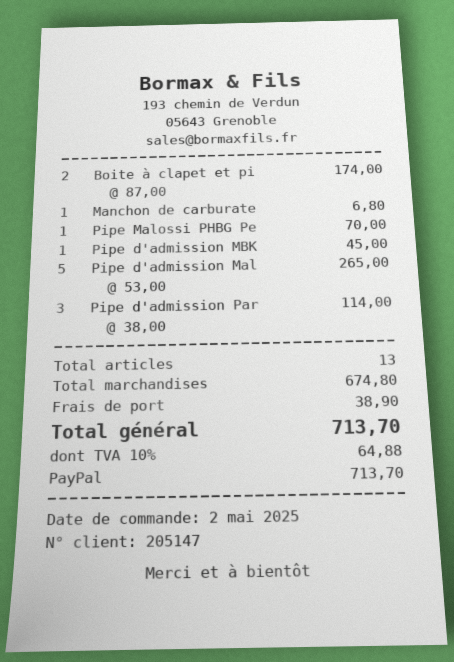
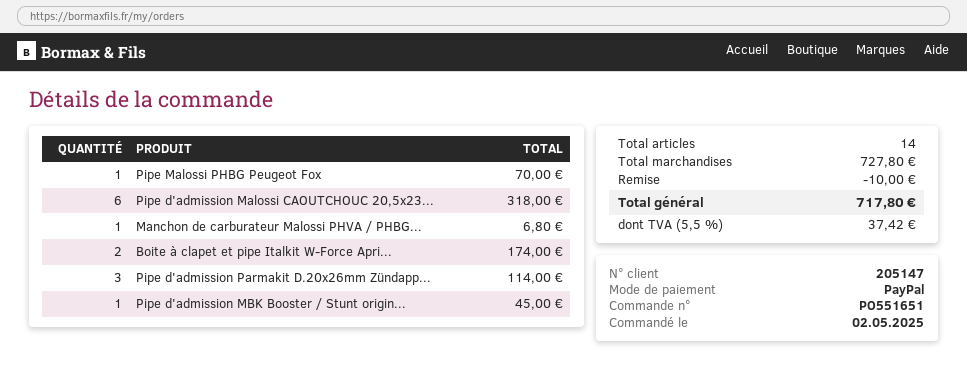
Pipe d'admission Mal: 5 for 265.00 -> 6 for 318.00
total quantity: 13 -> 14
subtotal: 674.80 -> 727.80
discount: none -> 10.00
shipping: 38.90 -> none
tax: 10% = 64.88 -> 5.5% = 37.42
total: 713.70 -> 717.80

